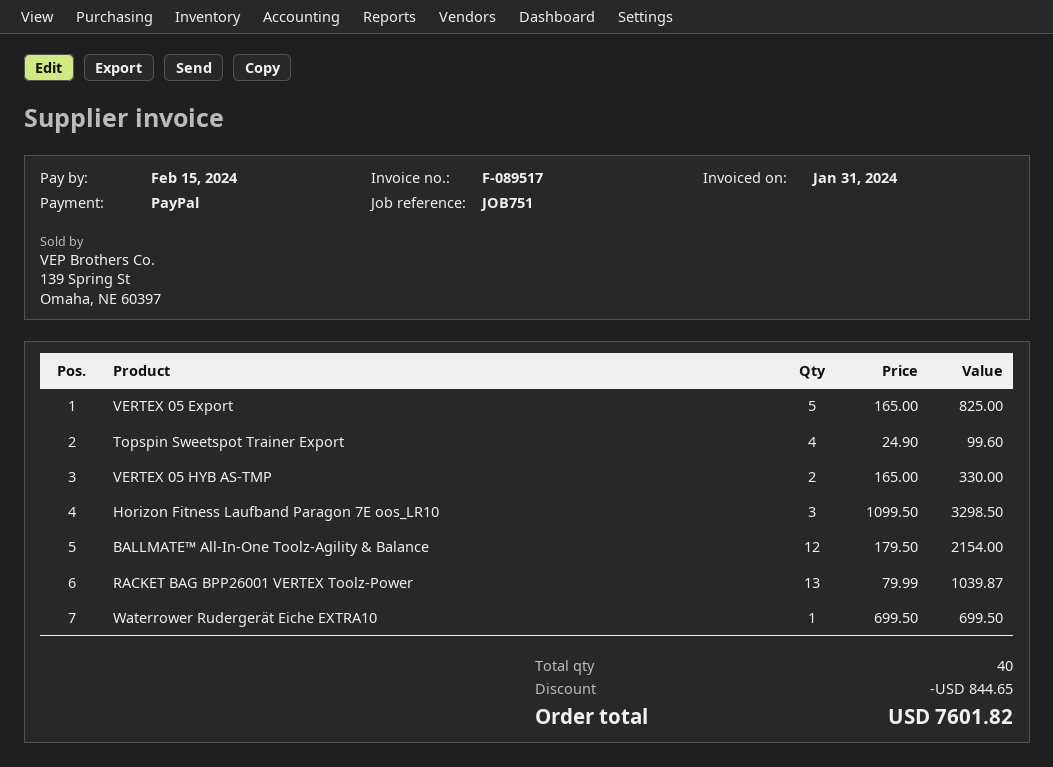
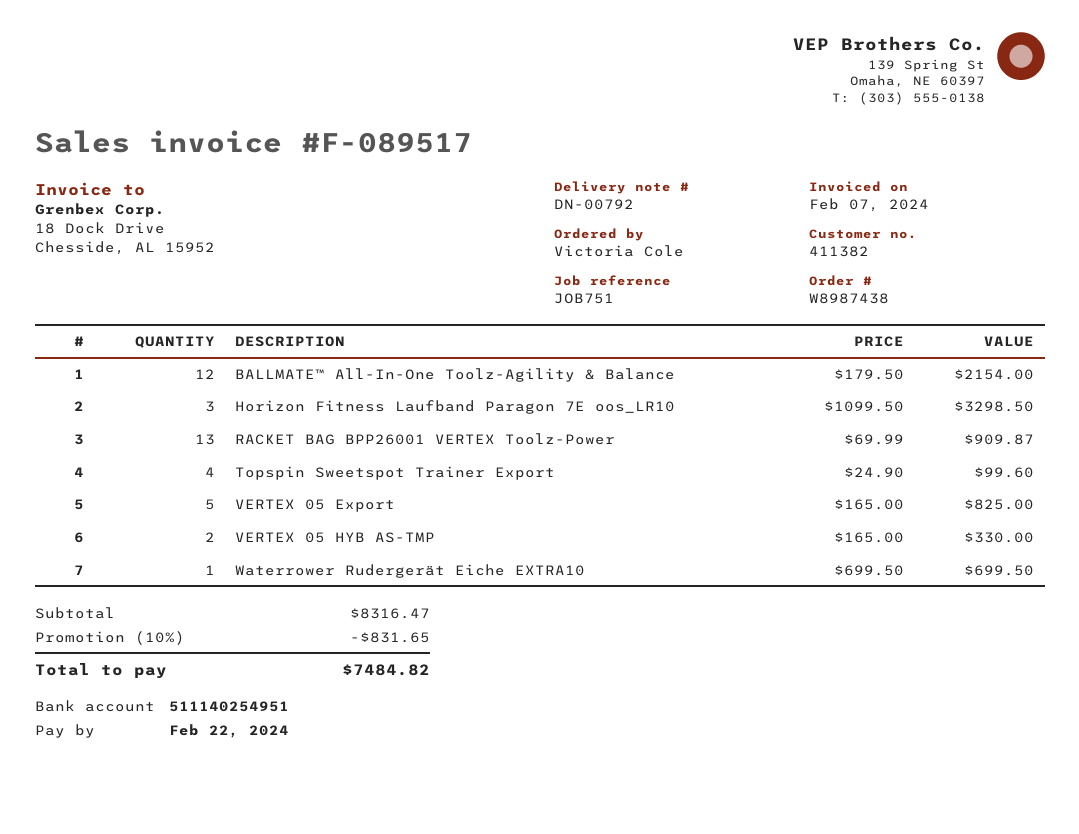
invoice date: 2024-01-31 -> 2024-02-07
due date: 2024-02-15 -> 2024-02-22
RACKET BAG BPP26001 VERTEX Toolz-Power: 13 x 79.99 = 1039.87 -> 13 x 69.99 = 909.87
discount: 844.65 -> 831.65
total: 7601.82 -> 7484.82

